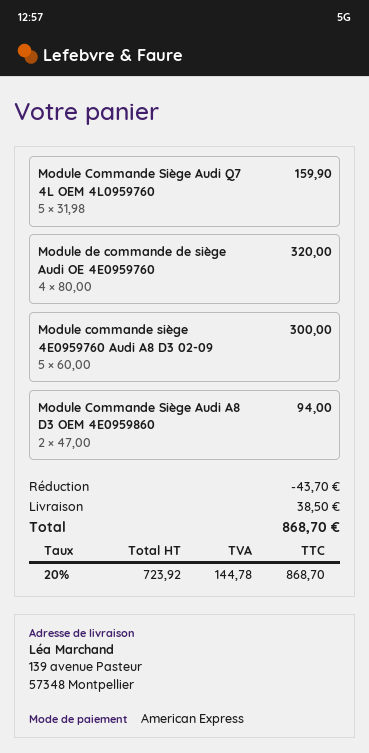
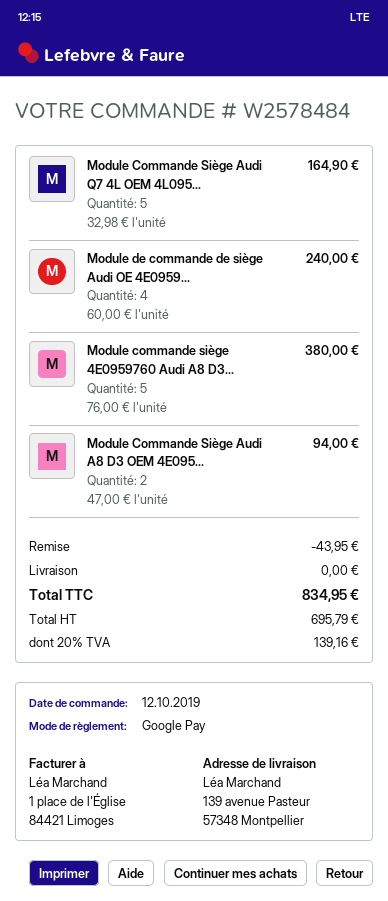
payment method: American Express -> Google Pay
Module Commande Siège Audi Q7 4L OEM 4L0959760: 5 x 31.98 = 159.90 -> 5 x 32.98 = 164.90
Module de commande de siège Audi OE 4E0959760: 4 x 80.00 = 320.00 -> 4 x 60.00 = 240.00
Module commande siège 4E0959760 Audi A8 D3 02-09: 5 x 60.00 = 300.00 -> 5 x 76.00 = 380.00
discount: 43.70 -> 43.95
shipping: 38.50 -> 0.00
net: 723.92 -> 695.79
tax: 20% = 144.78 -> 20% = 139.16
total: 868.70 -> 834.95

